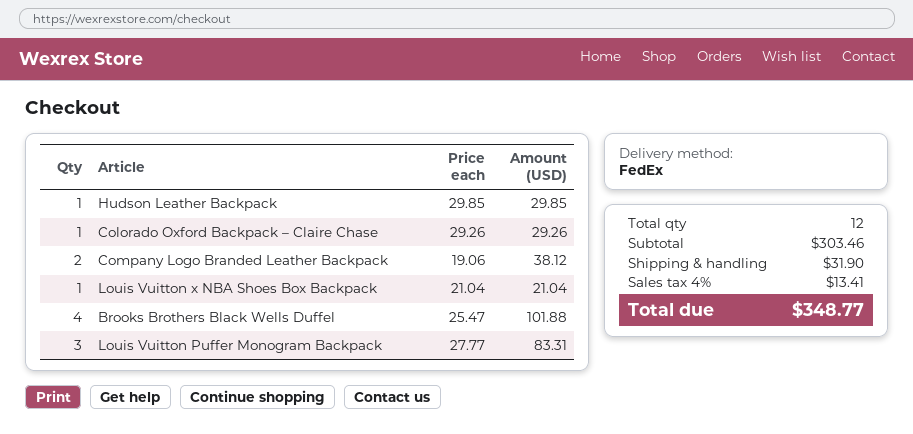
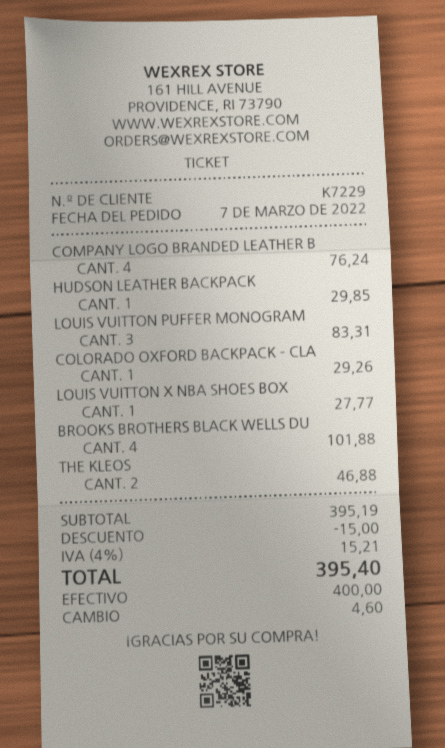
Company Logo Branded Leather Backpack: 2 for 38.12 -> 4 for 76.24
Louis Vuitton x NBA Shoes Box Backpack: 1 for 21.04 -> 1 for 27.77
THE KLEOS: none -> 2 for 46.88
subtotal: 303.46 -> 395.19
discount: none -> 15.00
shipping: 31.90 -> none
tax: 4% = 13.41 -> 4% = 15.21
total: 348.77 -> 395.40

